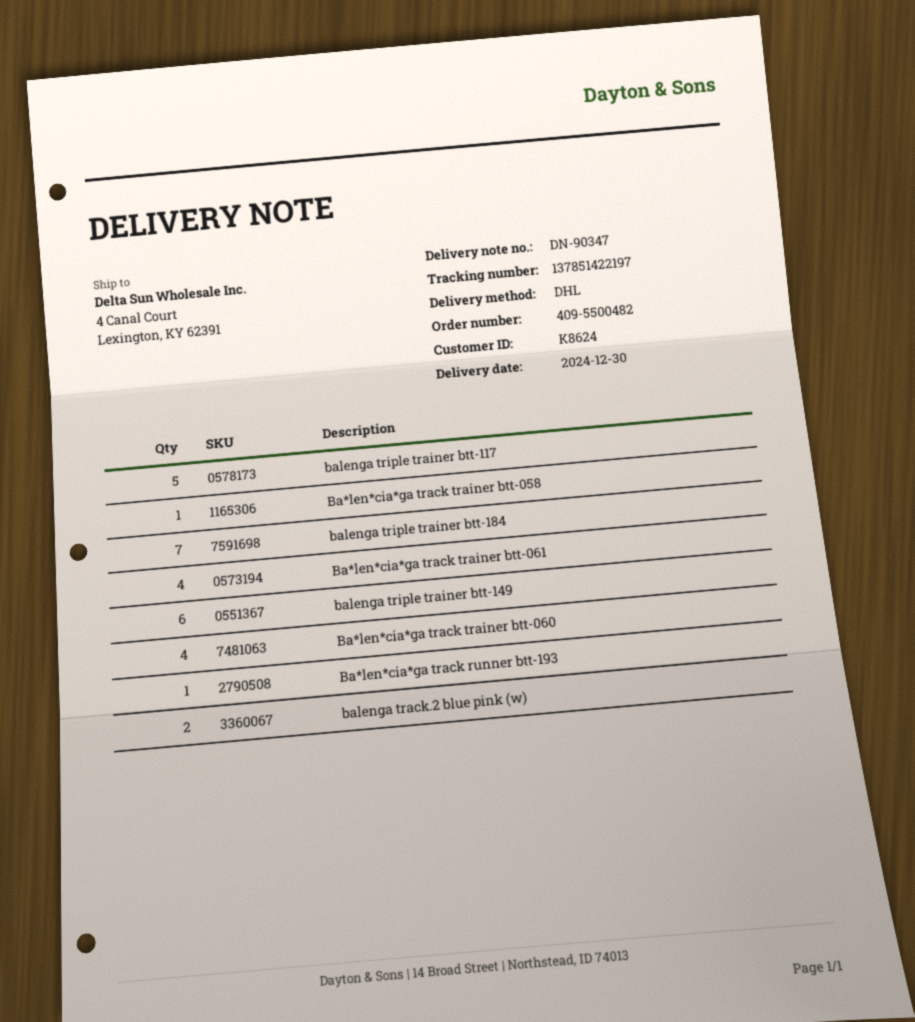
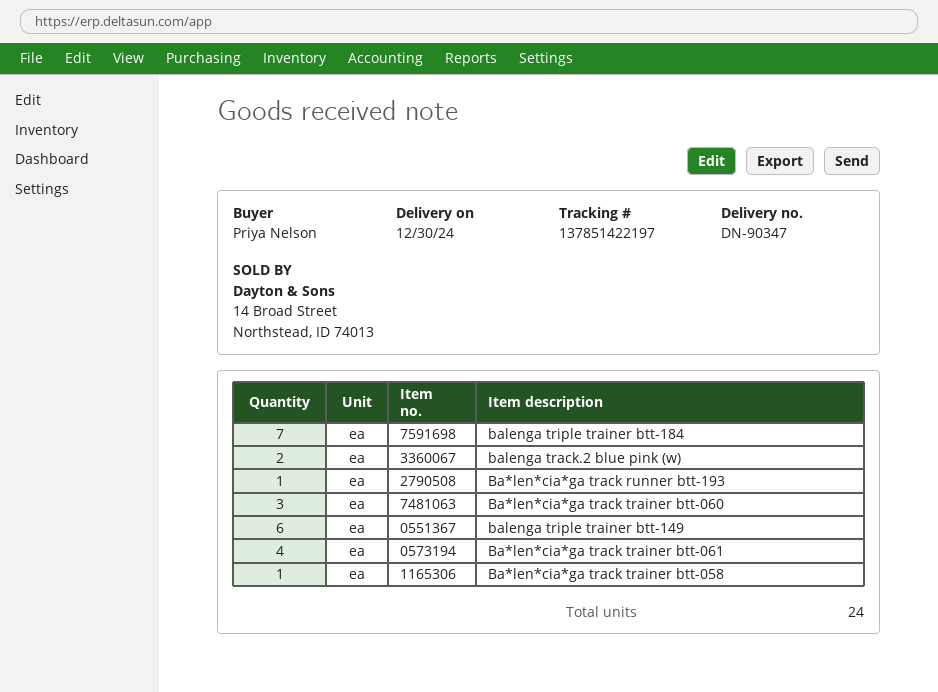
balenga triple trainer btt-117: 5 -> none
Ba*len*cia*ga track trainer btt-060: 4 -> 3

